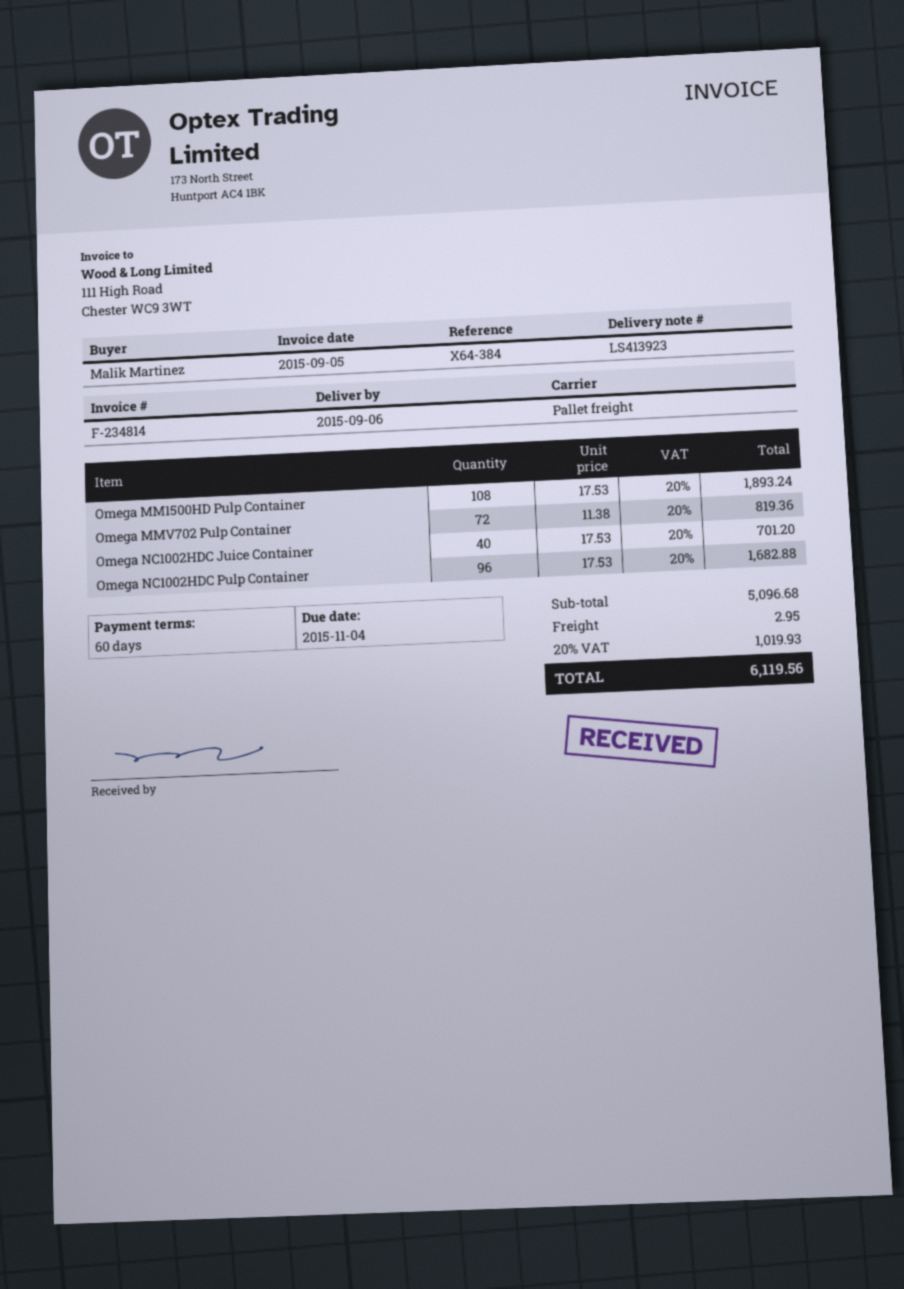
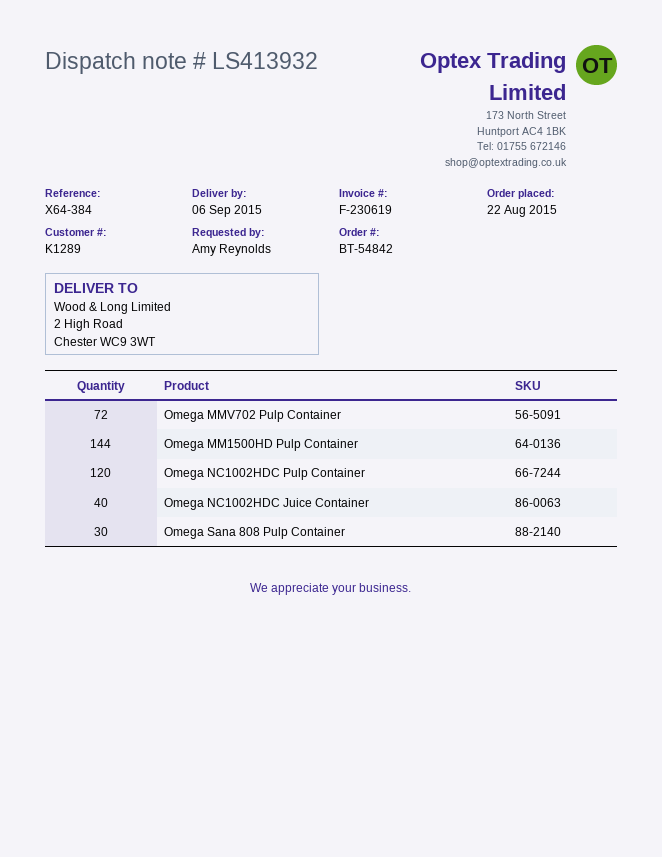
delivery note number: LS413923 -> LS413932
invoice number: F-234814 -> F-230619
ordered by: Malik Martinez -> Amy Reynolds
Omega MM1500HD Pulp Container: 108 -> 144
Omega NC1002HDC Pulp Container: 96 -> 120
Omega Sana 808 Pulp Container: none -> 30

